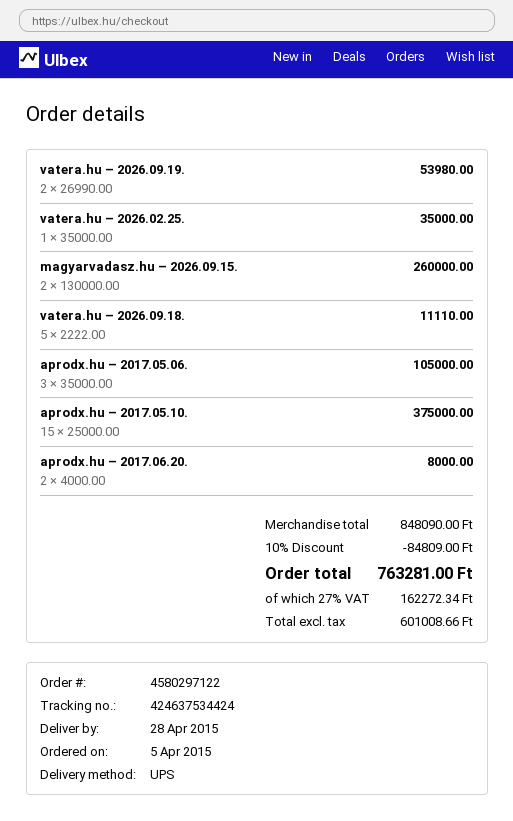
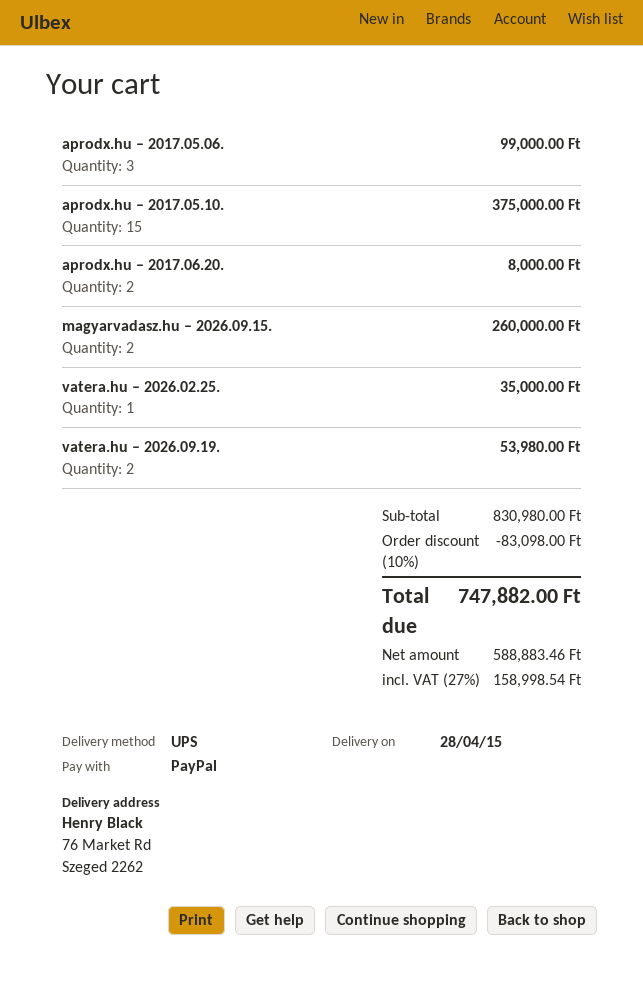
vatera.hu – 2026.09.18.: 5 for 11110.00 -> none
aprodx.hu – 2017.05.06.: 3 for 105000.00 -> 3 for 99000.00
subtotal: 848090.00 -> 830980.00
discount: 10% = 84809.00 -> 10% = 83098.00
net: 601008.66 -> 588883.46
tax: 27% = 162272.34 -> 27% = 158998.54
total: 763281.00 -> 747882.00

